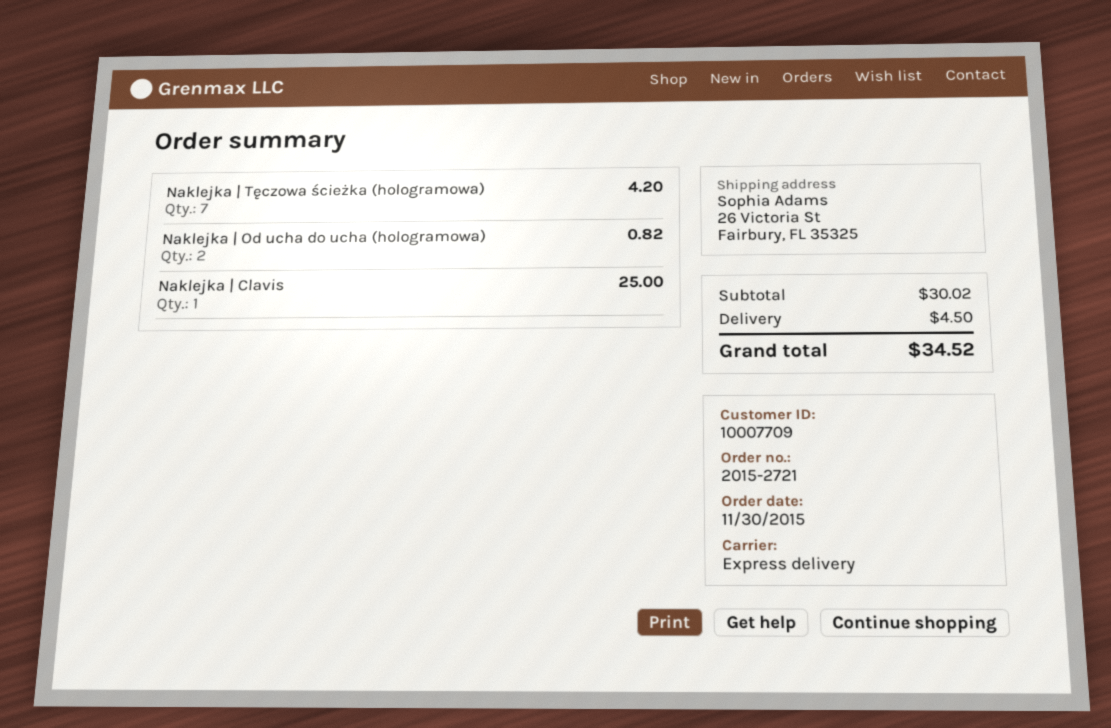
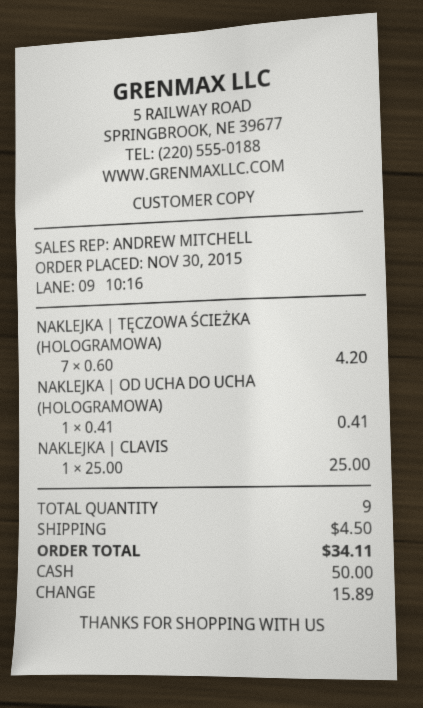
Naklejka | Od ucha do ucha (hologramowa): 2 for 0.82 -> 1 for 0.41
total: 34.52 -> 34.11

